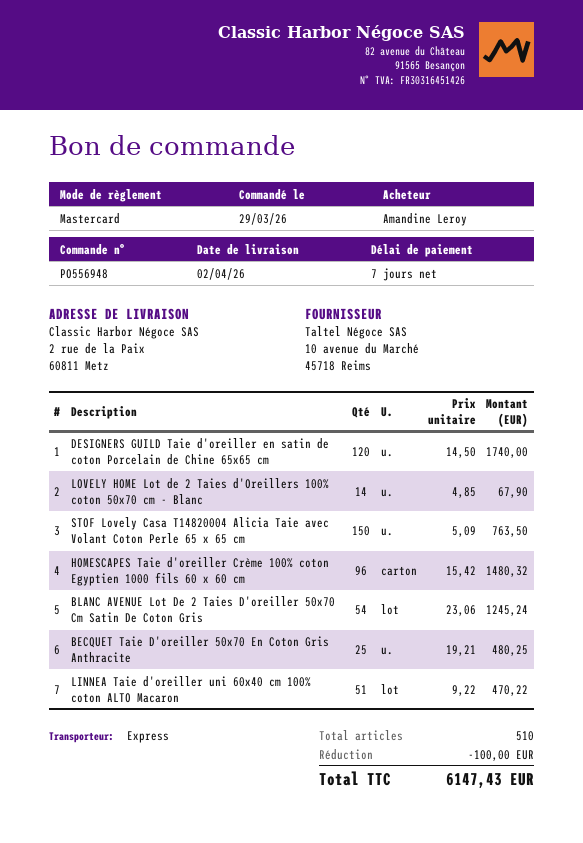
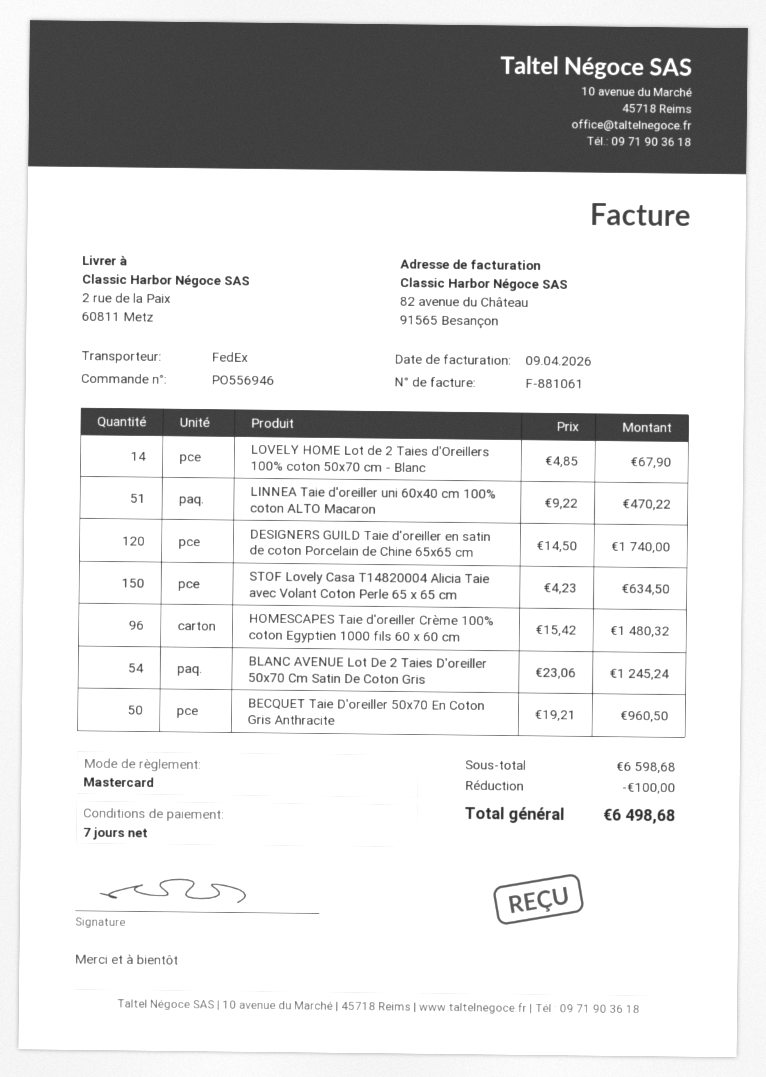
order number: PO556948 -> PO556946
shipping method: express -> FedEx
STOF Lovely Casa T14820004 Alicia Taie avec Volant Coton Perle 65 x 65 cm: 150 x 5.09 = 763.50 -> 150 x 4.23 = 634.50
BECQUET Taie D'oreiller 50x70 En Coton Gris Anthracite: 25 x 19.21 = 480.25 -> 50 x 19.21 = 960.50
total: 6147.43 -> 6498.68

